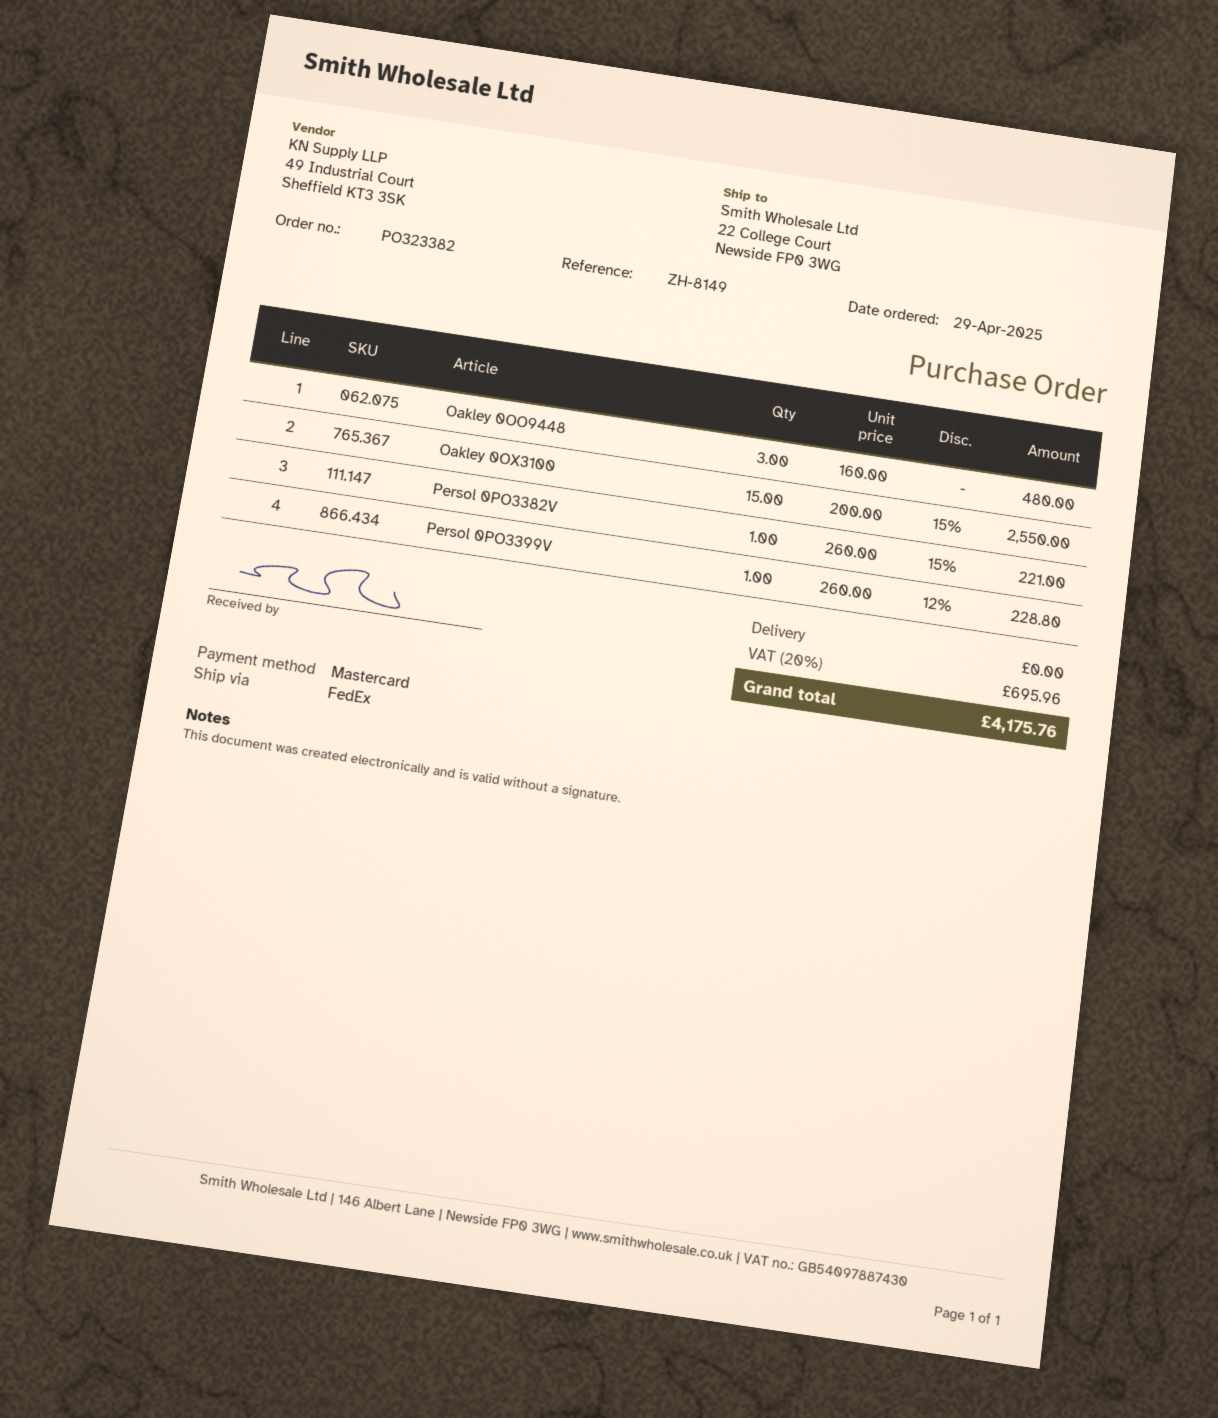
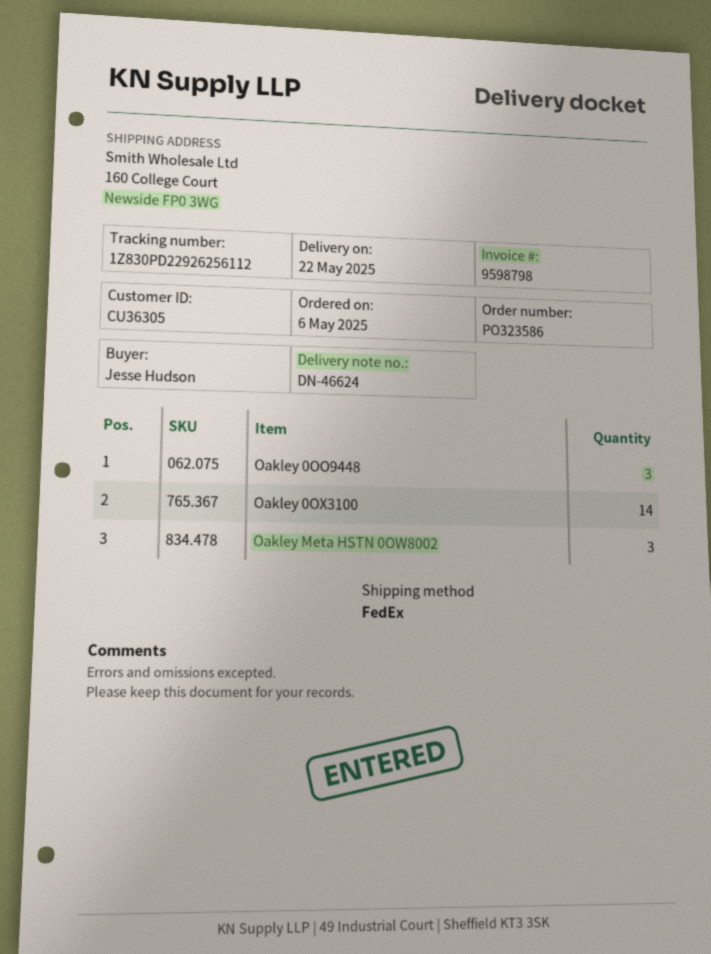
order number: PO323382 -> PO323586
order date: 2025-04-29 -> 2025-05-06
ship to: 22 College Court, Newside FP0 3WG -> 160 College Court, Newside FP0 3WG
Oakley 0OX3100: 15 -> 14
Persol 0PO3382V: 1 -> none
Persol 0PO3399V: 1 -> none
Oakley Meta HSTN 0OW8002: none -> 3

